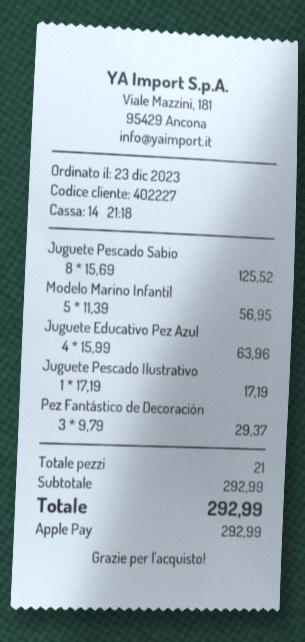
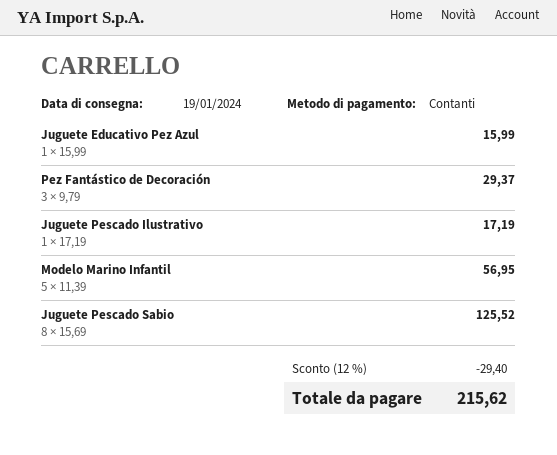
payment method: Apple Pay -> cash
Juguete Educativo Pez Azul: 4 x 15.99 = 63.96 -> 1 x 15.99 = 15.99
discount: none -> 12% = 29.40
total: 292.99 -> 215.62

